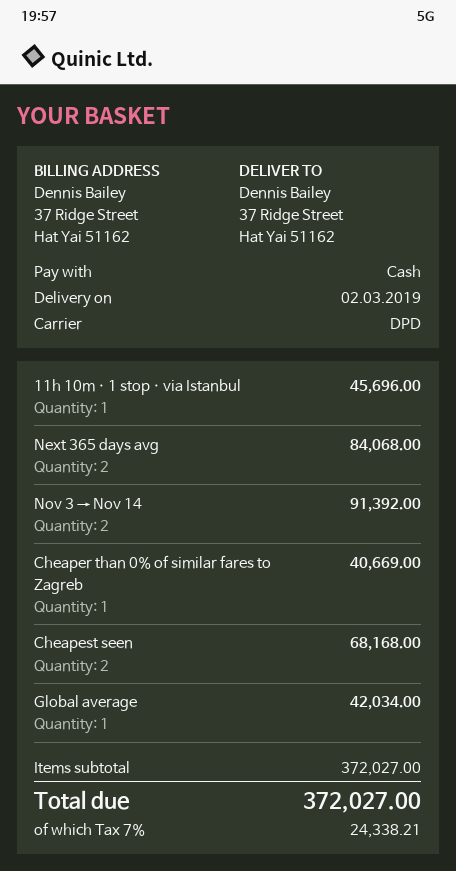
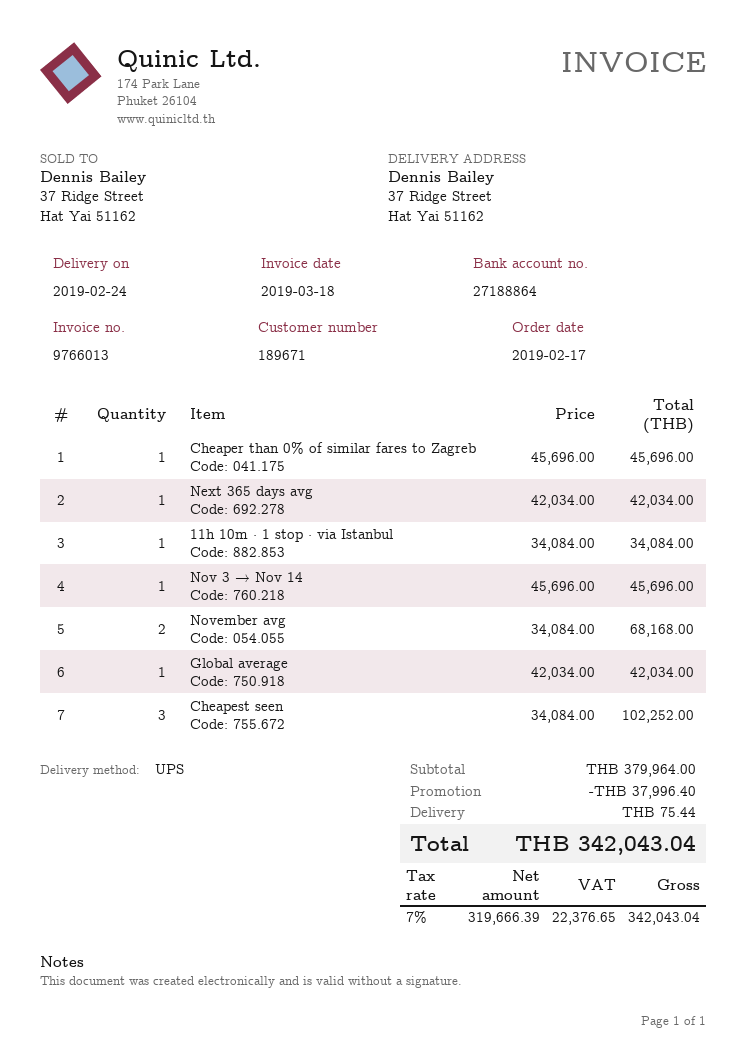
delivery date: 2019-03-02 -> 2019-02-24
shipping method: DPD -> UPS
11h 10m · 1 stop · via Istanbul: 1 for 45696.00 -> 1 for 34084.00
Next 365 days avg: 2 for 84068.00 -> 1 for 42034.00
Nov 3 → Nov 14: 2 for 91392.00 -> 1 for 45696.00
Cheaper than 0% of similar fares to Zagreb: 1 for 40669.00 -> 1 for 45696.00
Cheapest seen: 2 for 68168.00 -> 3 for 102252.00
November avg: none -> 2 for 68168.00
subtotal: 372027.00 -> 379964.00
discount: none -> 37996.40
shipping: none -> 75.44
tax: 7% = 24338.21 -> 7% = 22376.65
total: 372027.00 -> 342043.04

